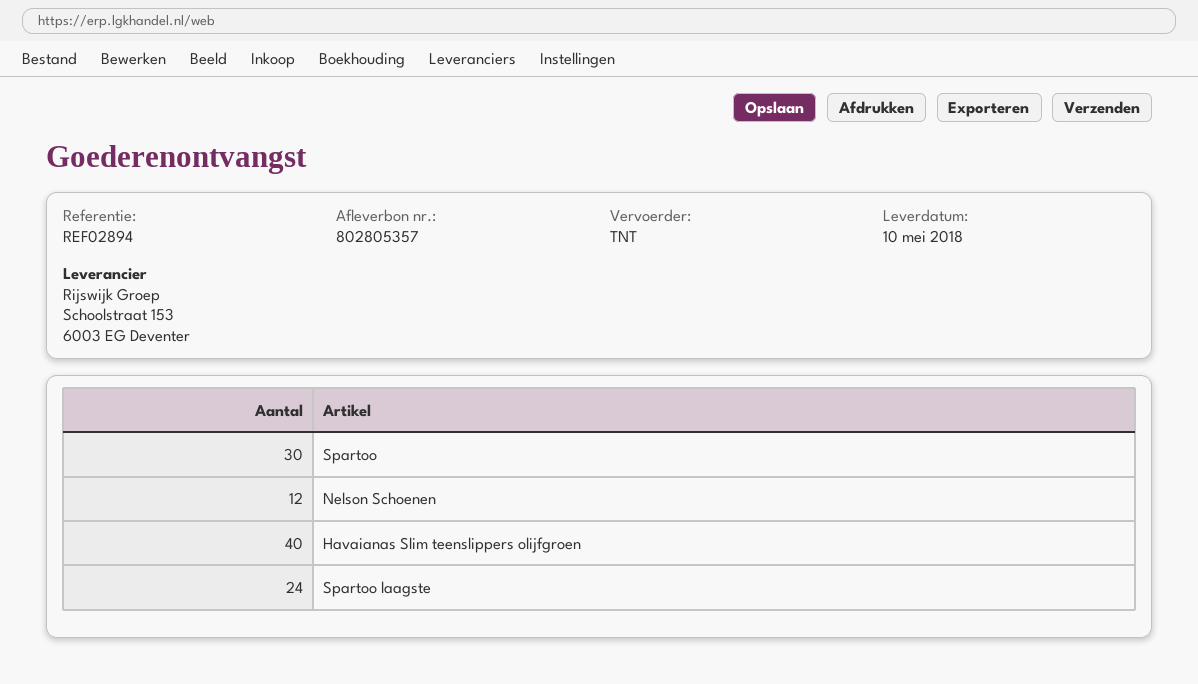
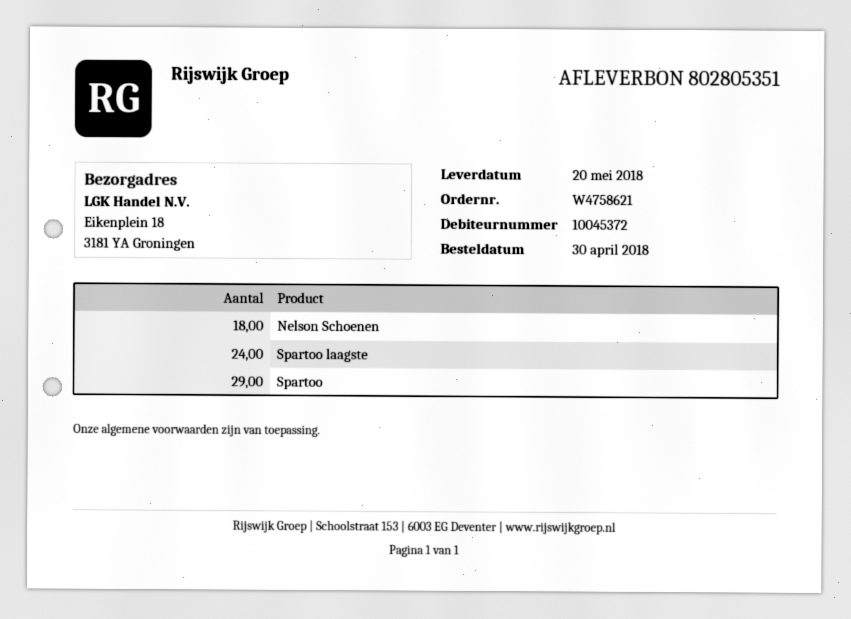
delivery note number: 802805357 -> 802805351
delivery date: 2018-05-10 -> 2018-05-20
Spartoo: 30 -> 29
Nelson Schoenen: 12 -> 18
Havaianas Slim teenslippers olijfgroen: 40 -> none

